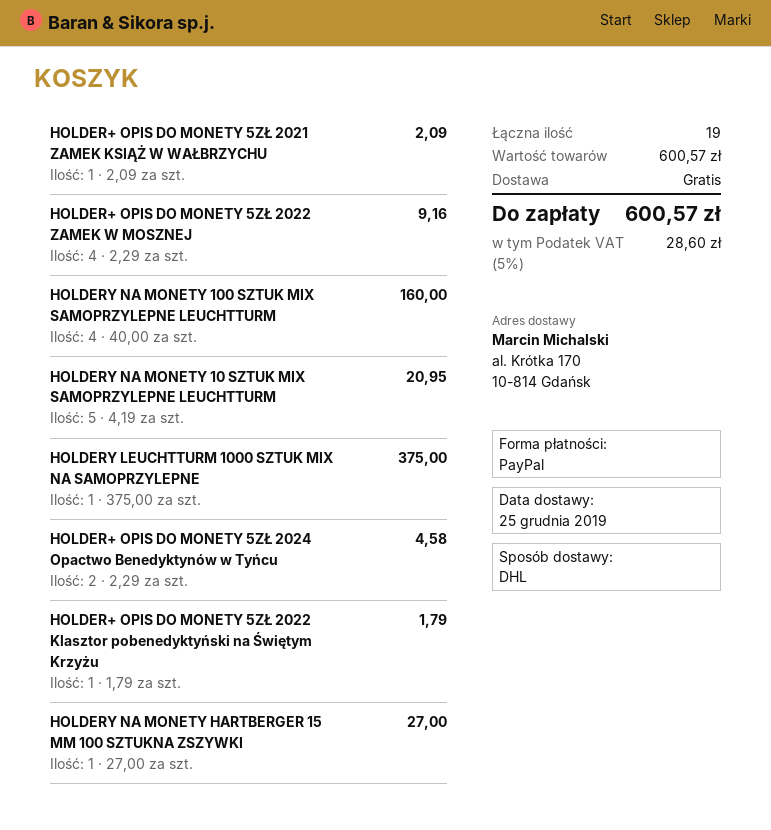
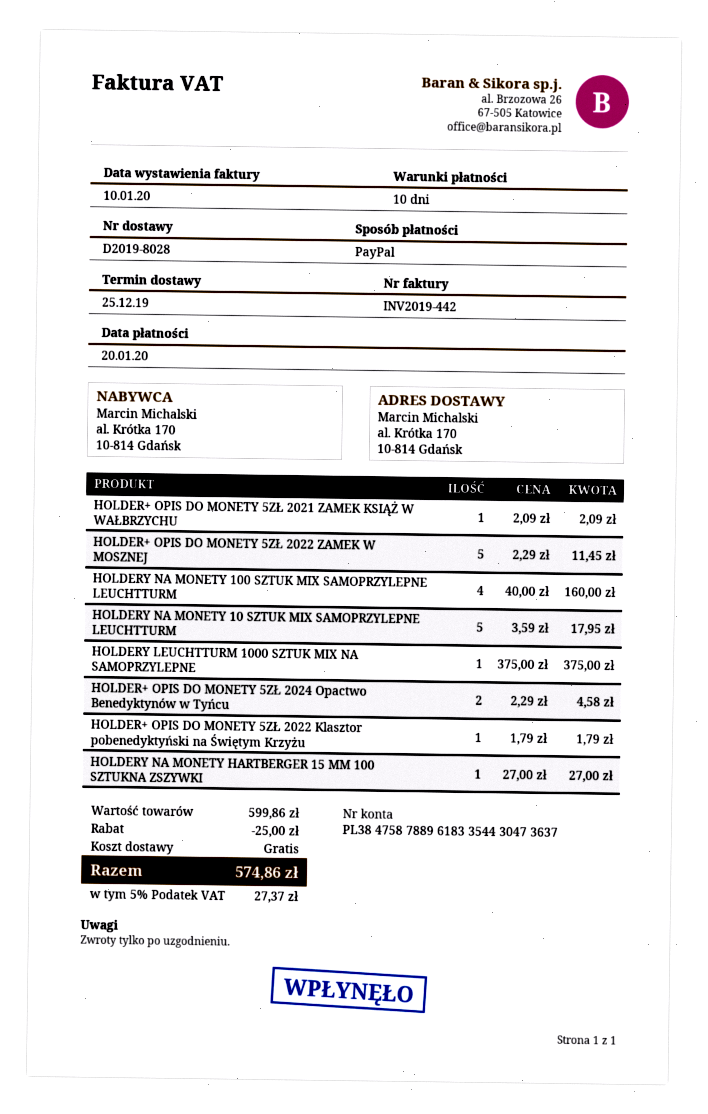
HOLDER+ OPIS DO MONETY 5ZŁ 2022 ZAMEK W MOSZNEJ: 4 x 2.29 = 9.16 -> 5 x 2.29 = 11.45
HOLDERY NA MONETY 10 SZTUK MIX SAMOPRZYLEPNE LEUCHTTURM: 5 x 4.19 = 20.95 -> 5 x 3.59 = 17.95
subtotal: 600.57 -> 599.86
discount: none -> 25.00
tax: 5% = 28.60 -> 5% = 27.37
total: 600.57 -> 574.86

